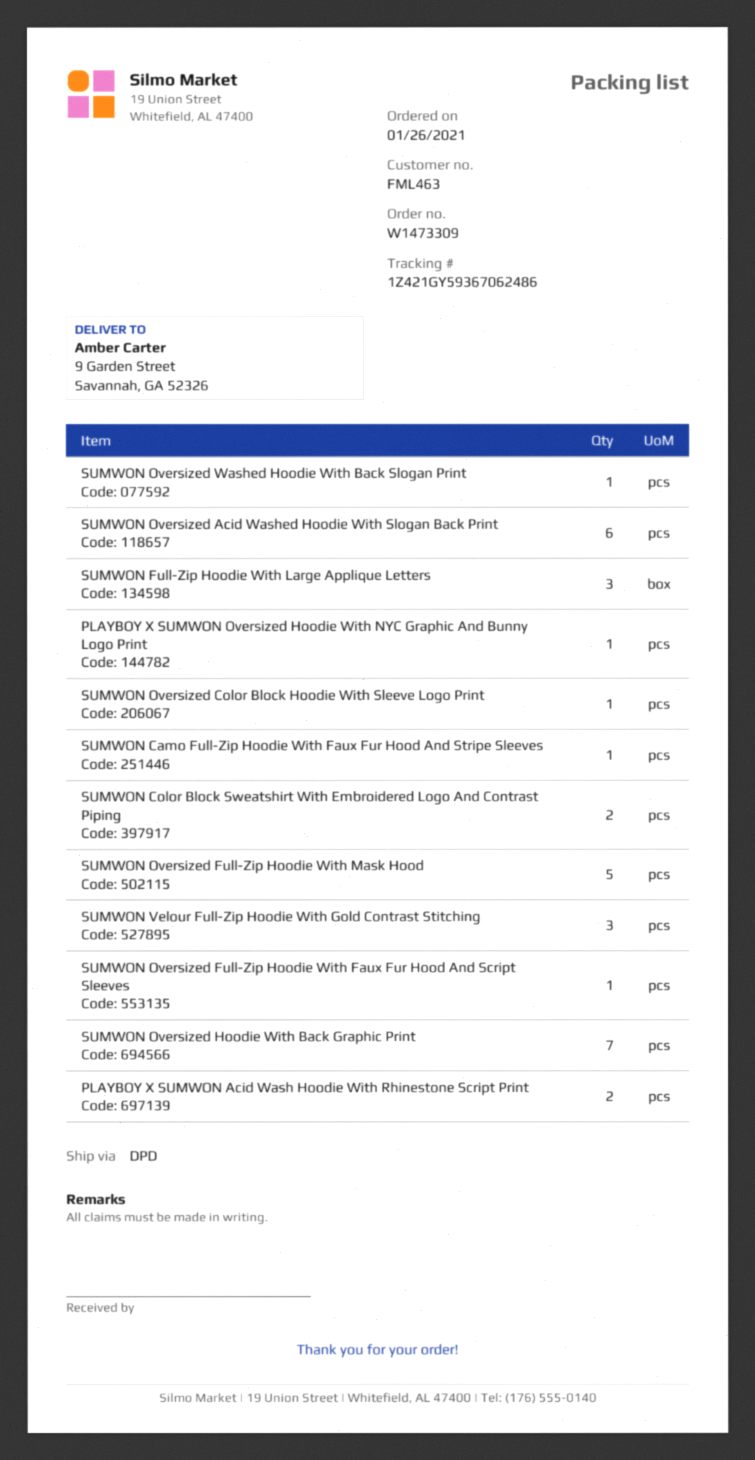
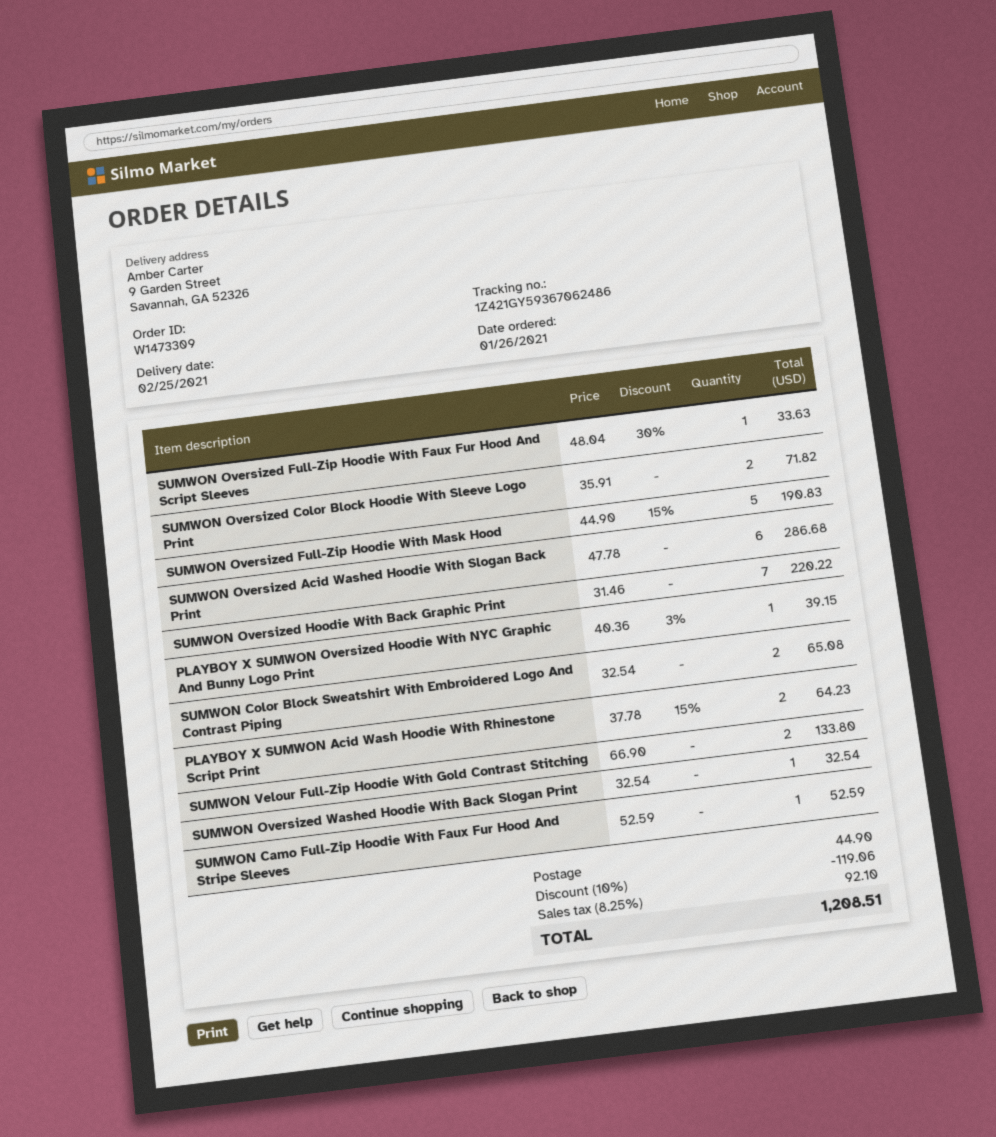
SUMWON Full-Zip Hoodie With Large Applique Letters: 3 -> none
SUMWON Oversized Color Block Hoodie With Sleeve Logo Print: 1 -> 2
SUMWON Velour Full-Zip Hoodie With Gold Contrast Stitching: 3 -> 2

